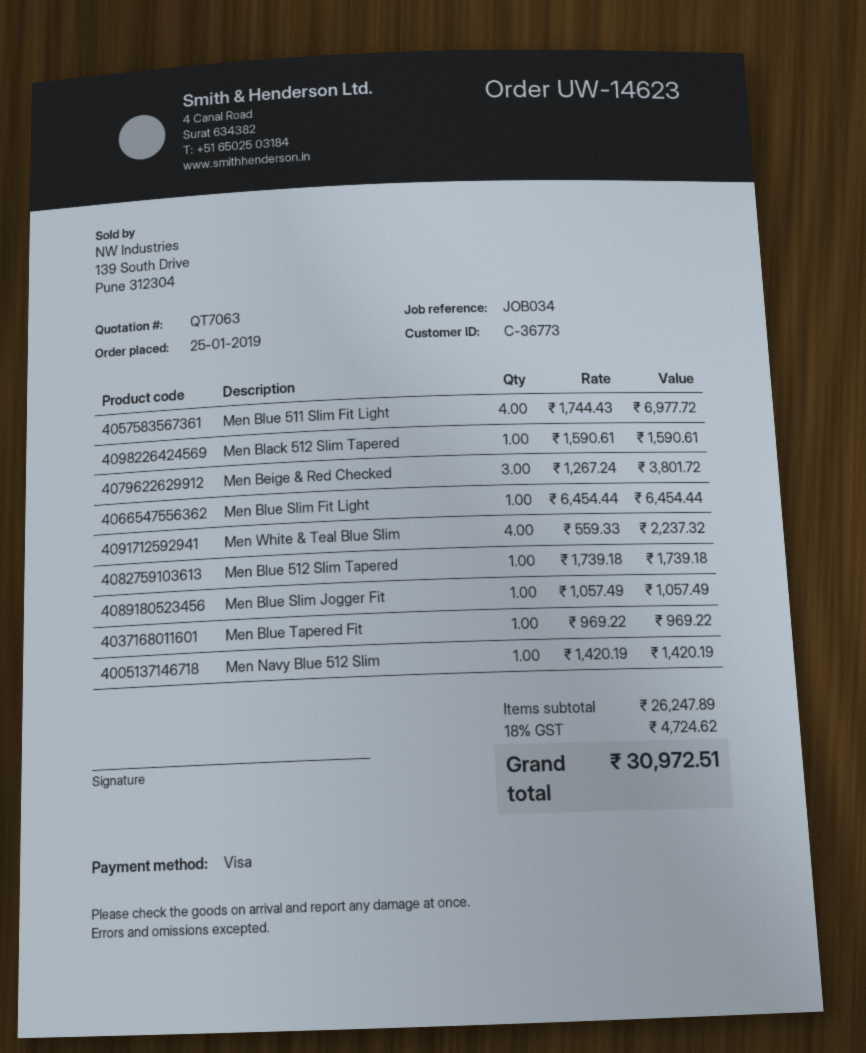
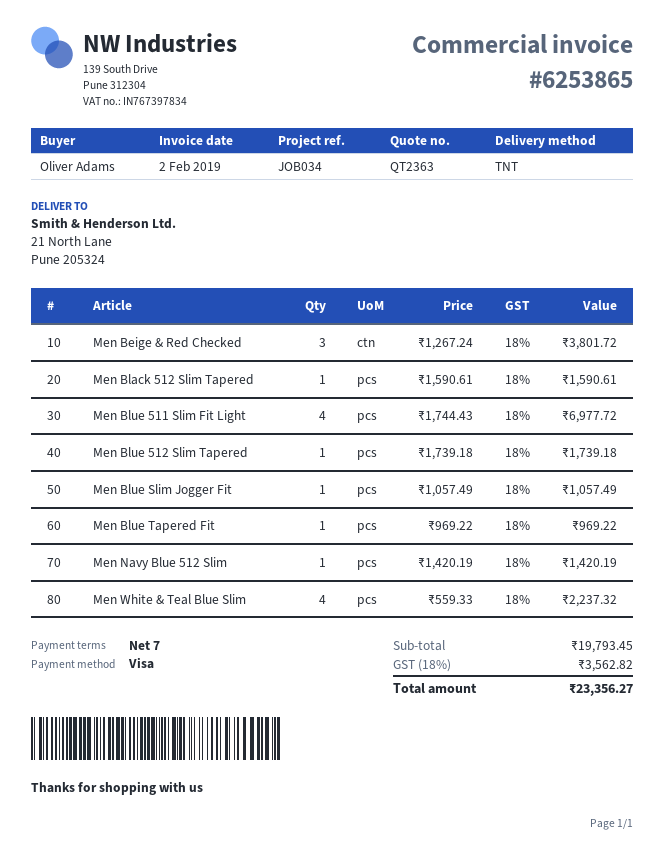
quote number: QT7063 -> QT2363
Men Blue Slim Fit Light: 1 x 6454.44 = 6454.44 -> none
subtotal: 26247.89 -> 19793.45
tax: 18% = 4724.62 -> 18% = 3562.82
total: 30972.51 -> 23356.27

